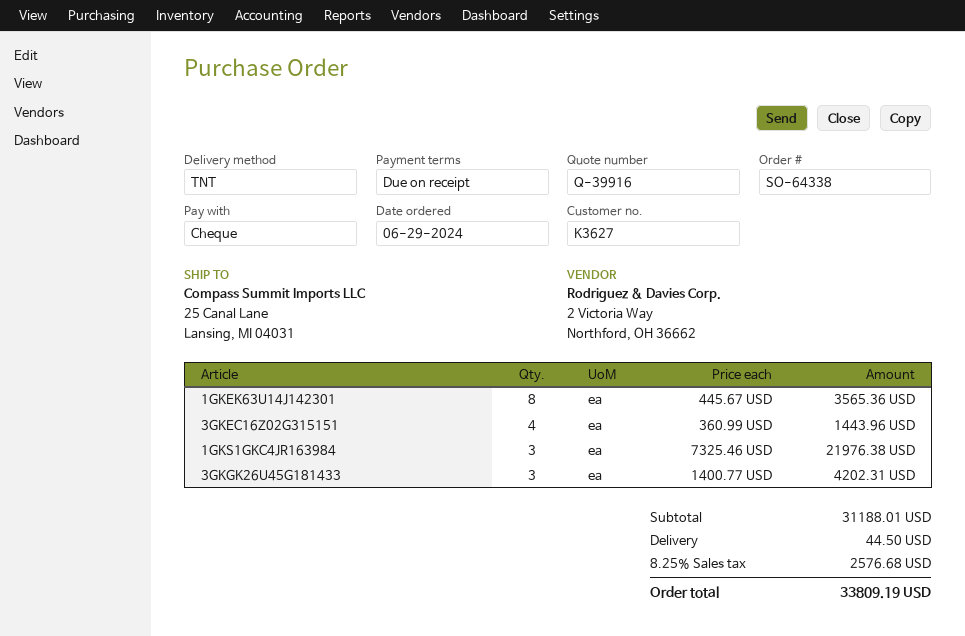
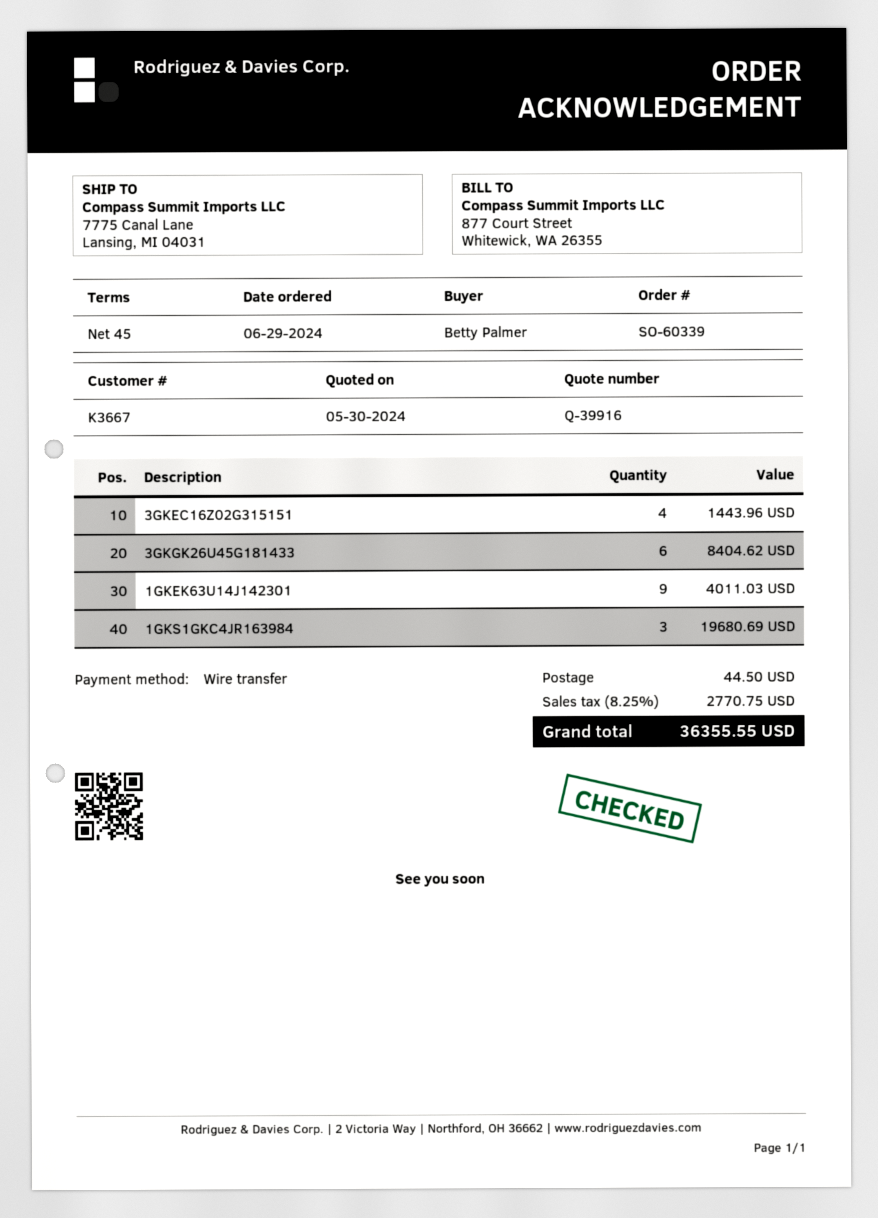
order number: SO-64338 -> SO-60339
payment terms: on receipt -> 45 days
customer number: K3627 -> K3667
payment method: cheque -> bank transfer
ship to: 25 Canal Lane, Lansing, MI 04031 -> 7775 Canal Lane, Lansing, MI 04031
1GKEK63U14J142301: 8 for 3565.36 -> 9 for 4011.03
1GKS1GKC4JR163984: 3 for 21976.38 -> 3 for 19680.69
3GKGK26U45G181433: 3 for 4202.31 -> 6 for 8404.62
tax: 8.25% = 2576.68 -> 8.25% = 2770.75
total: 33809.19 -> 36355.55

